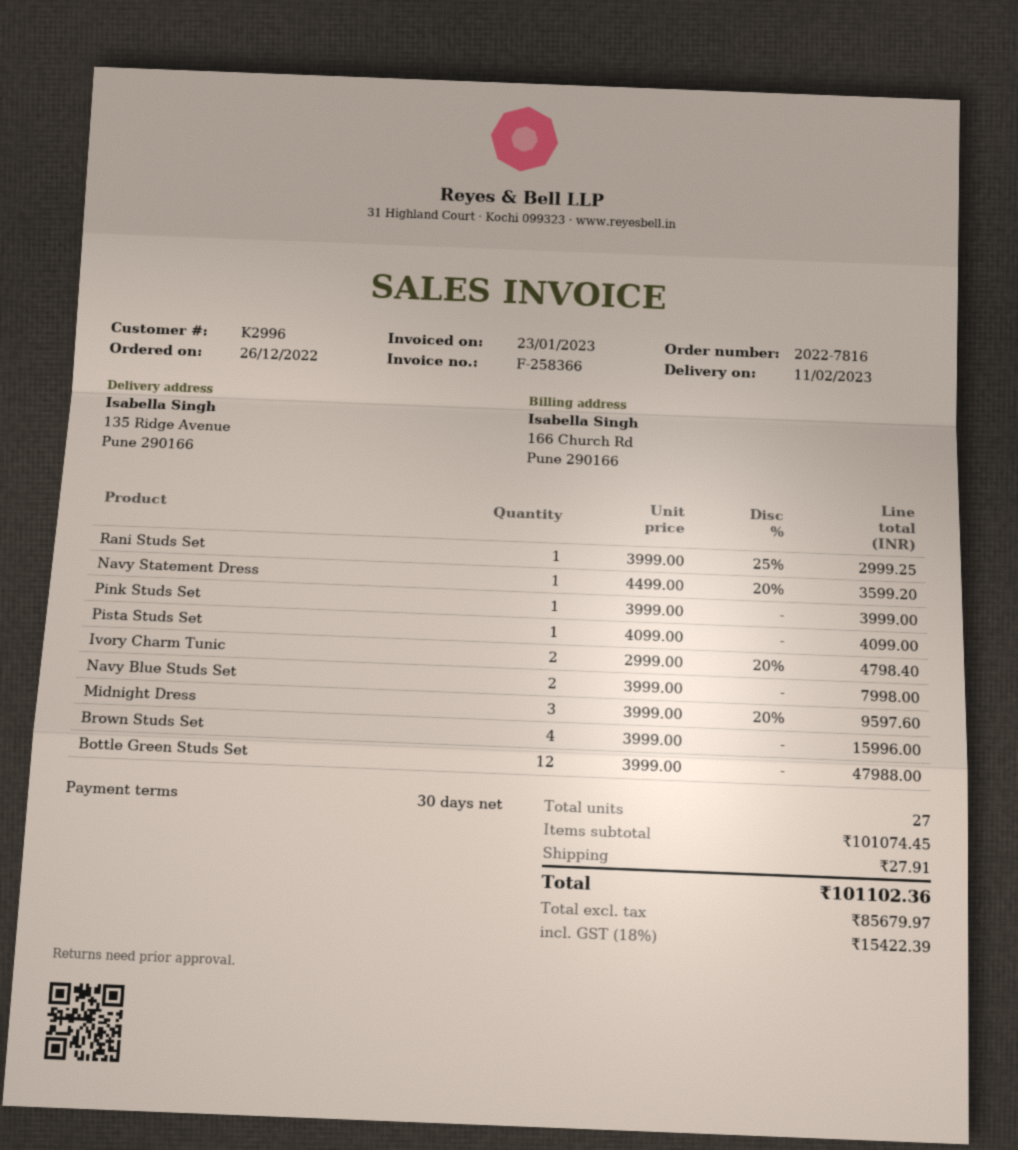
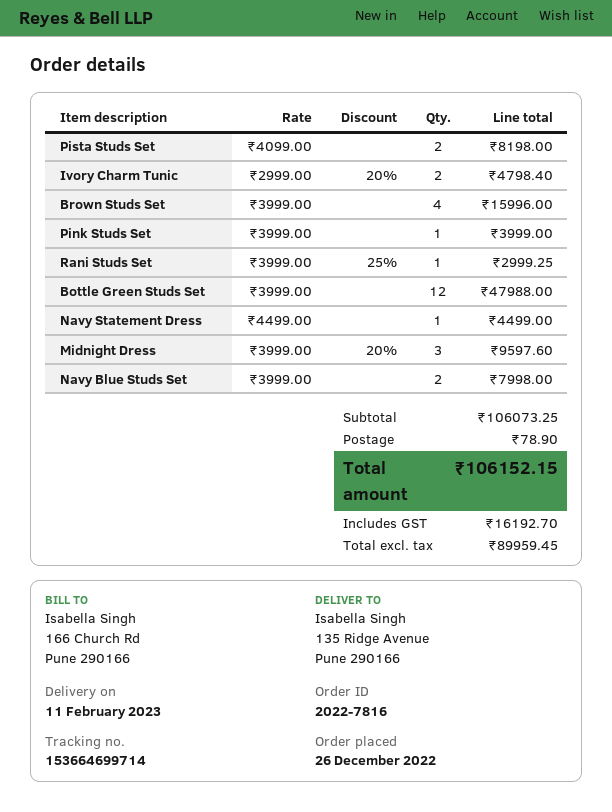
Navy Statement Dress: 1 x 4499.00 - 20% = 3599.20 -> 1 x 4499.00 = 4499.00
Pista Studs Set: 1 x 4099.00 = 4099.00 -> 2 x 4099.00 = 8198.00
subtotal: 101074.45 -> 106073.25
shipping: 27.91 -> 78.90
net: 85679.97 -> 89959.45
tax: 15422.39 -> 16192.70
total: 101102.36 -> 106152.15

